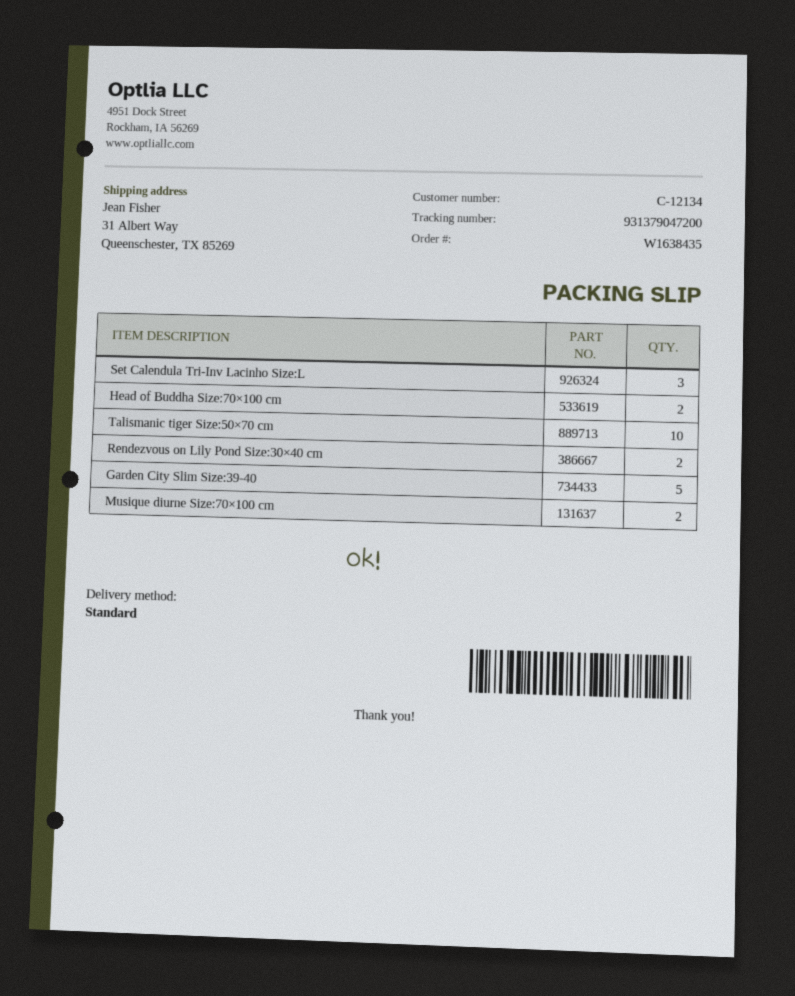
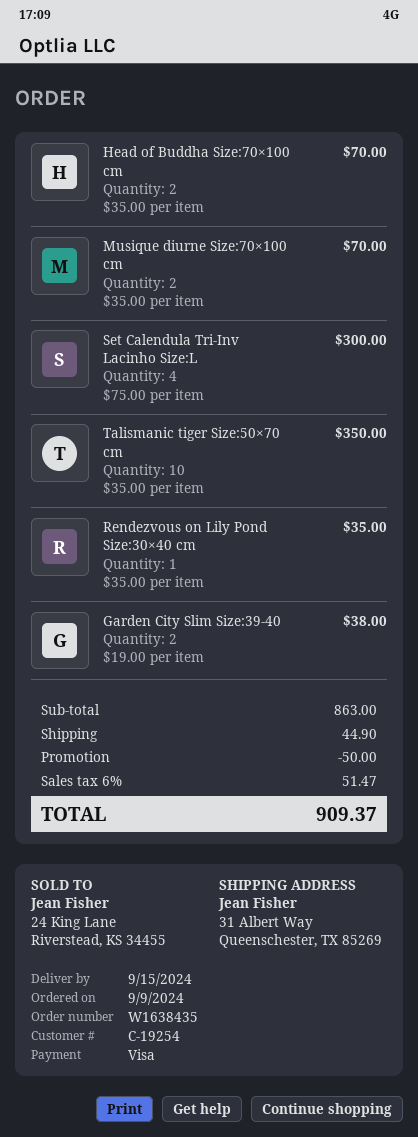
customer number: C-12134 -> C-19254
Set Calendula Tri-Inv Lacinho Size:L: 3 -> 4
Rendezvous on Lily Pond Size:30×40 cm: 2 -> 1
Garden City Slim Size:39-40: 5 -> 2

